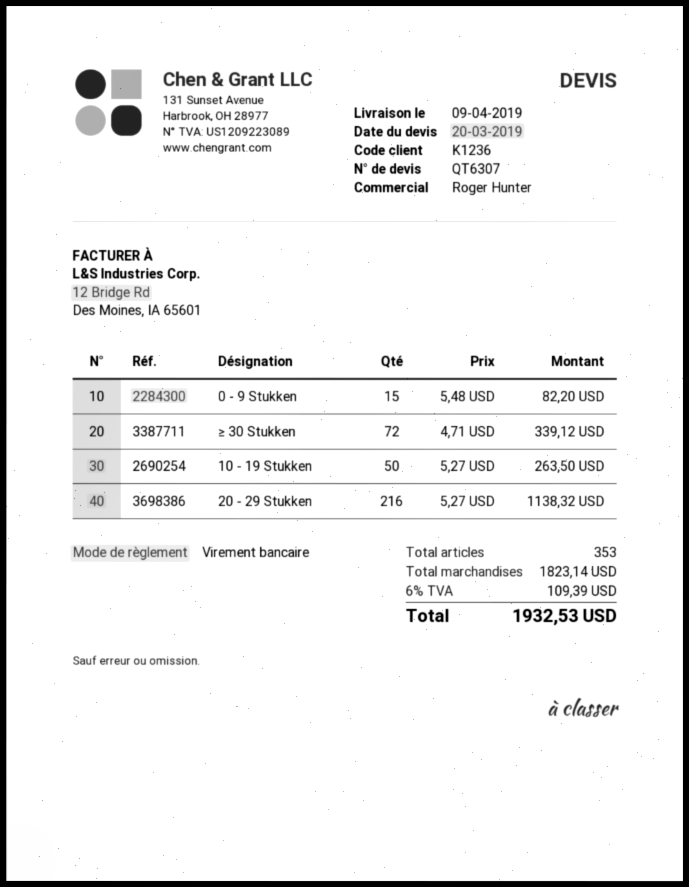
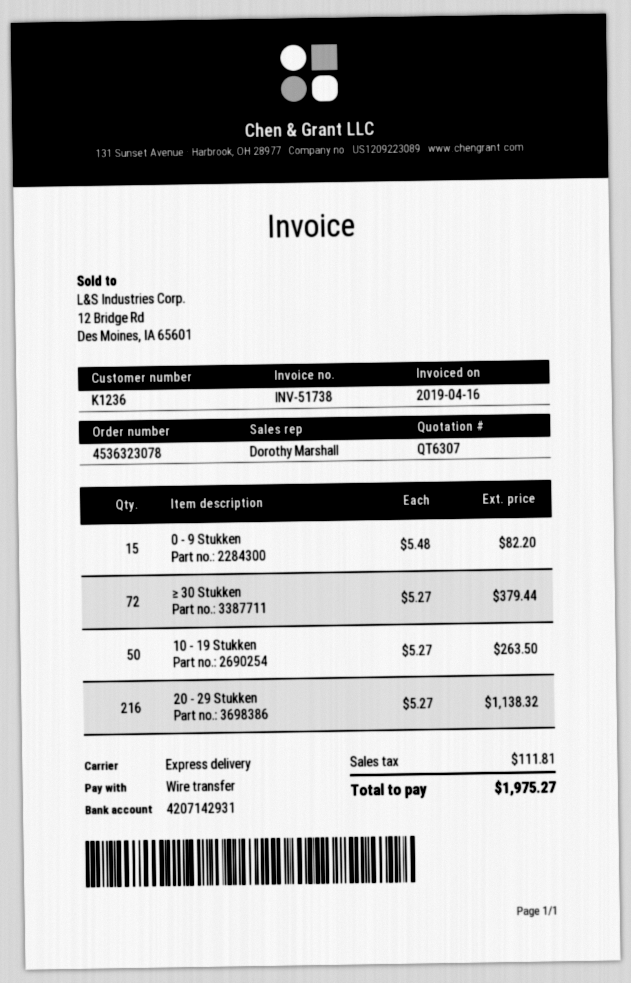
sales rep: Roger Hunter -> Dorothy Marshall
≥ 30 Stukken: 72 x 4.71 = 339.12 -> 72 x 5.27 = 379.44
tax: 109.39 -> 111.81
total: 1932.53 -> 1975.27

